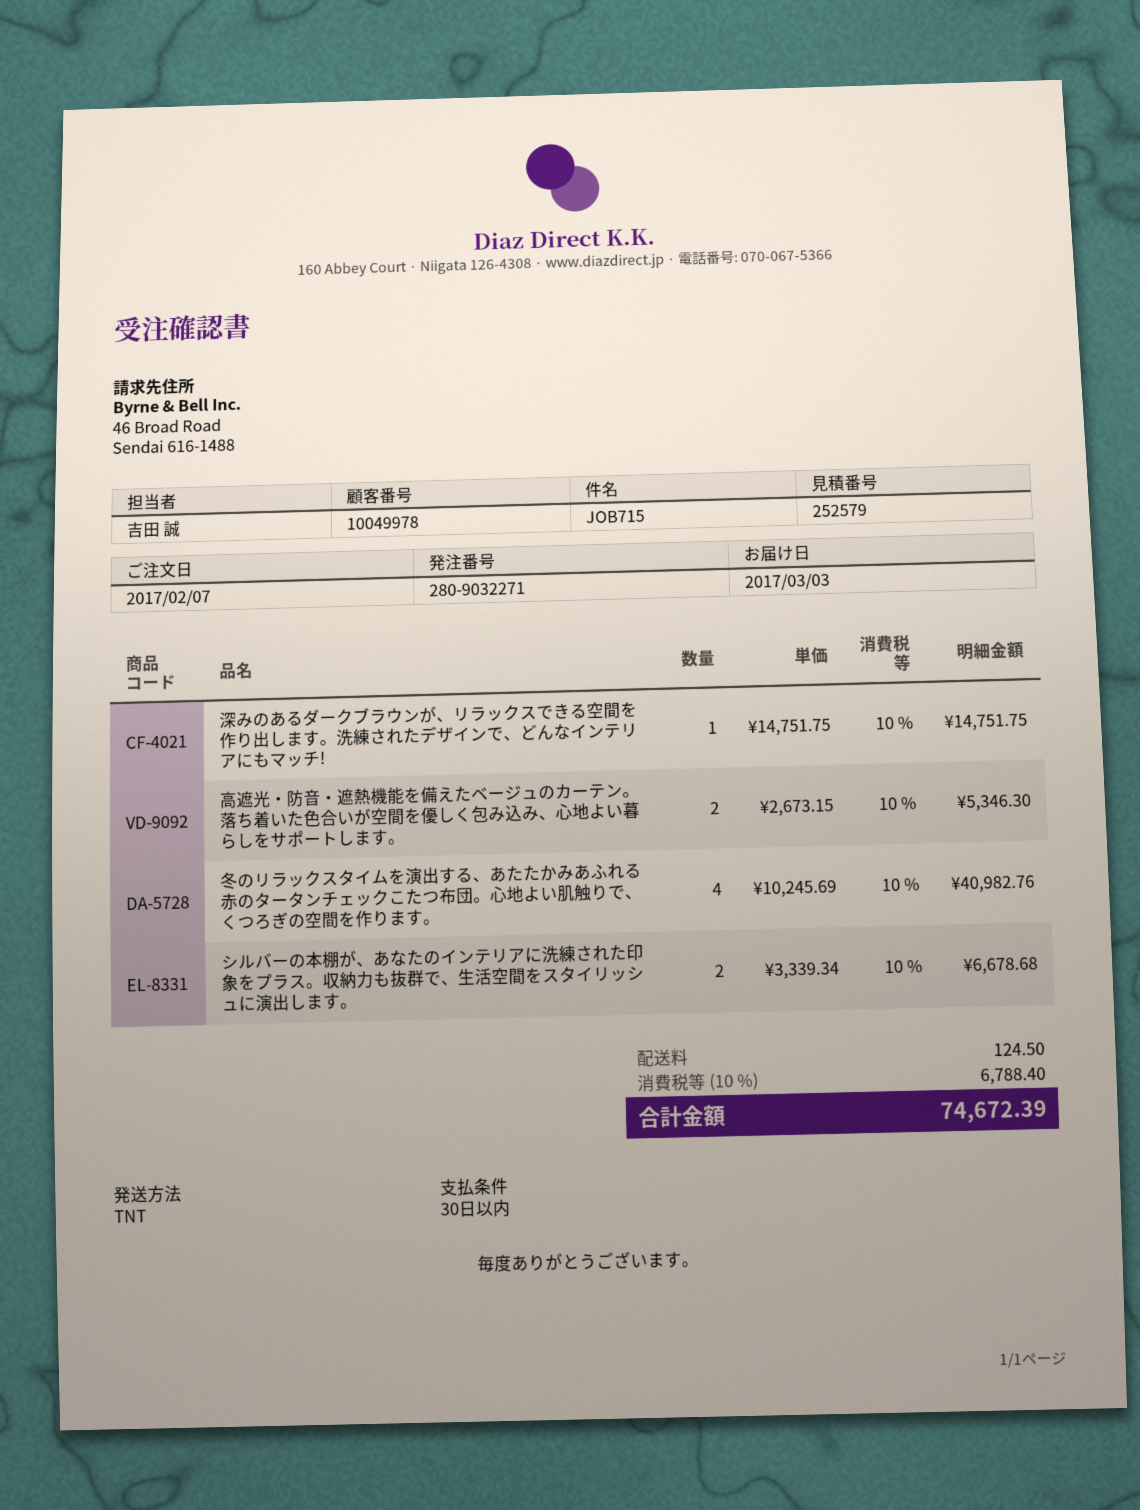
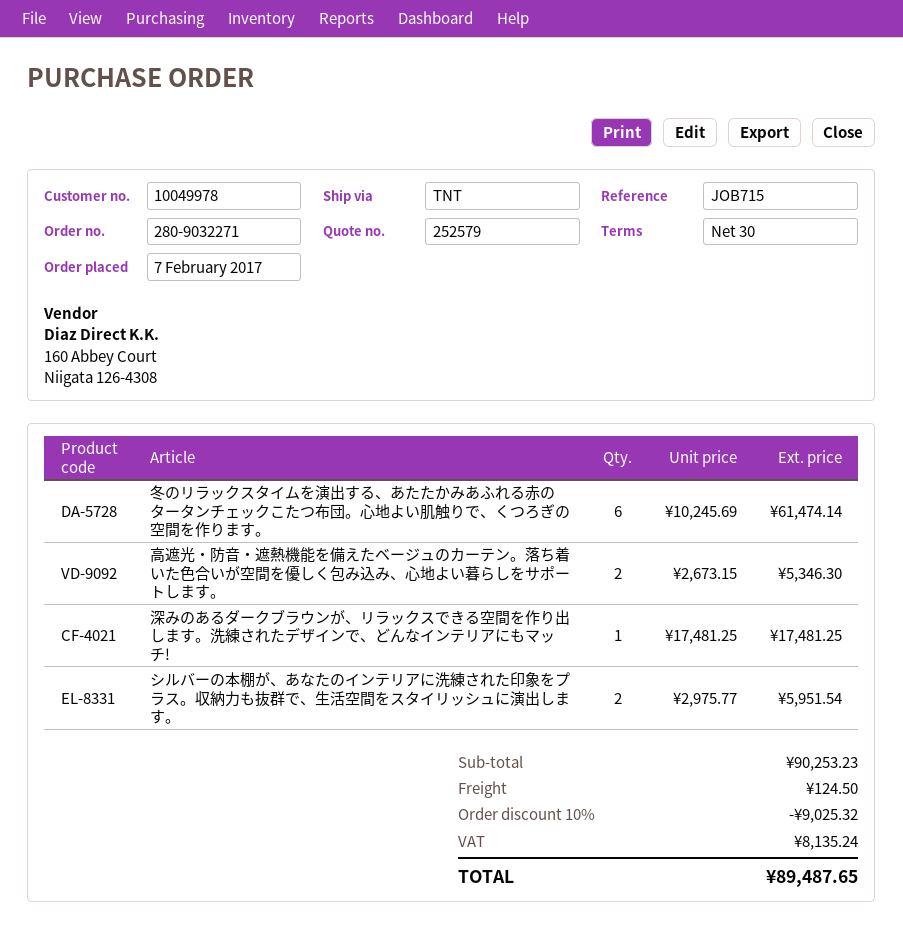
深みのあるダークブラウンが、リラックスできる空間を作り出します。洗練されたデザインで、どんなインテリアにもマッチ!: 1 x 14751.75 = 14751.75 -> 1 x 17481.25 = 17481.25
冬のリラックスタイムを演出する、あたたかみあふれる赤のタータンチェックこたつ布団。心地よい肌触りで、くつろぎの空間を作ります。: 4 x 10245.69 = 40982.76 -> 6 x 10245.69 = 61474.14
シルバーの本棚が、あなたのインテリアに洗練された印象をプラス。収納力も抜群で、生活空間をスタイリッシュに演出します。: 2 x 3339.34 = 6678.68 -> 2 x 2975.77 = 5951.54
discount: none -> 10% = 9025.32
tax: 6788.40 -> 8135.24
total: 74672.39 -> 89487.65

